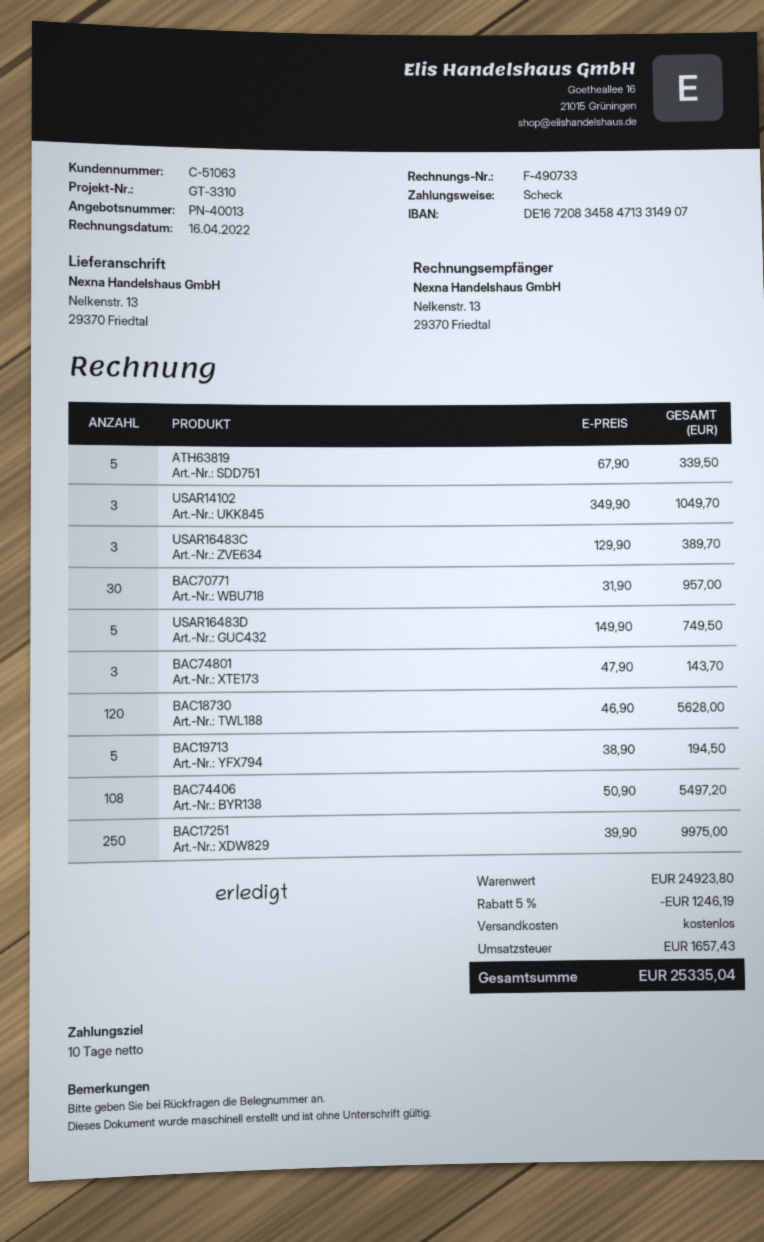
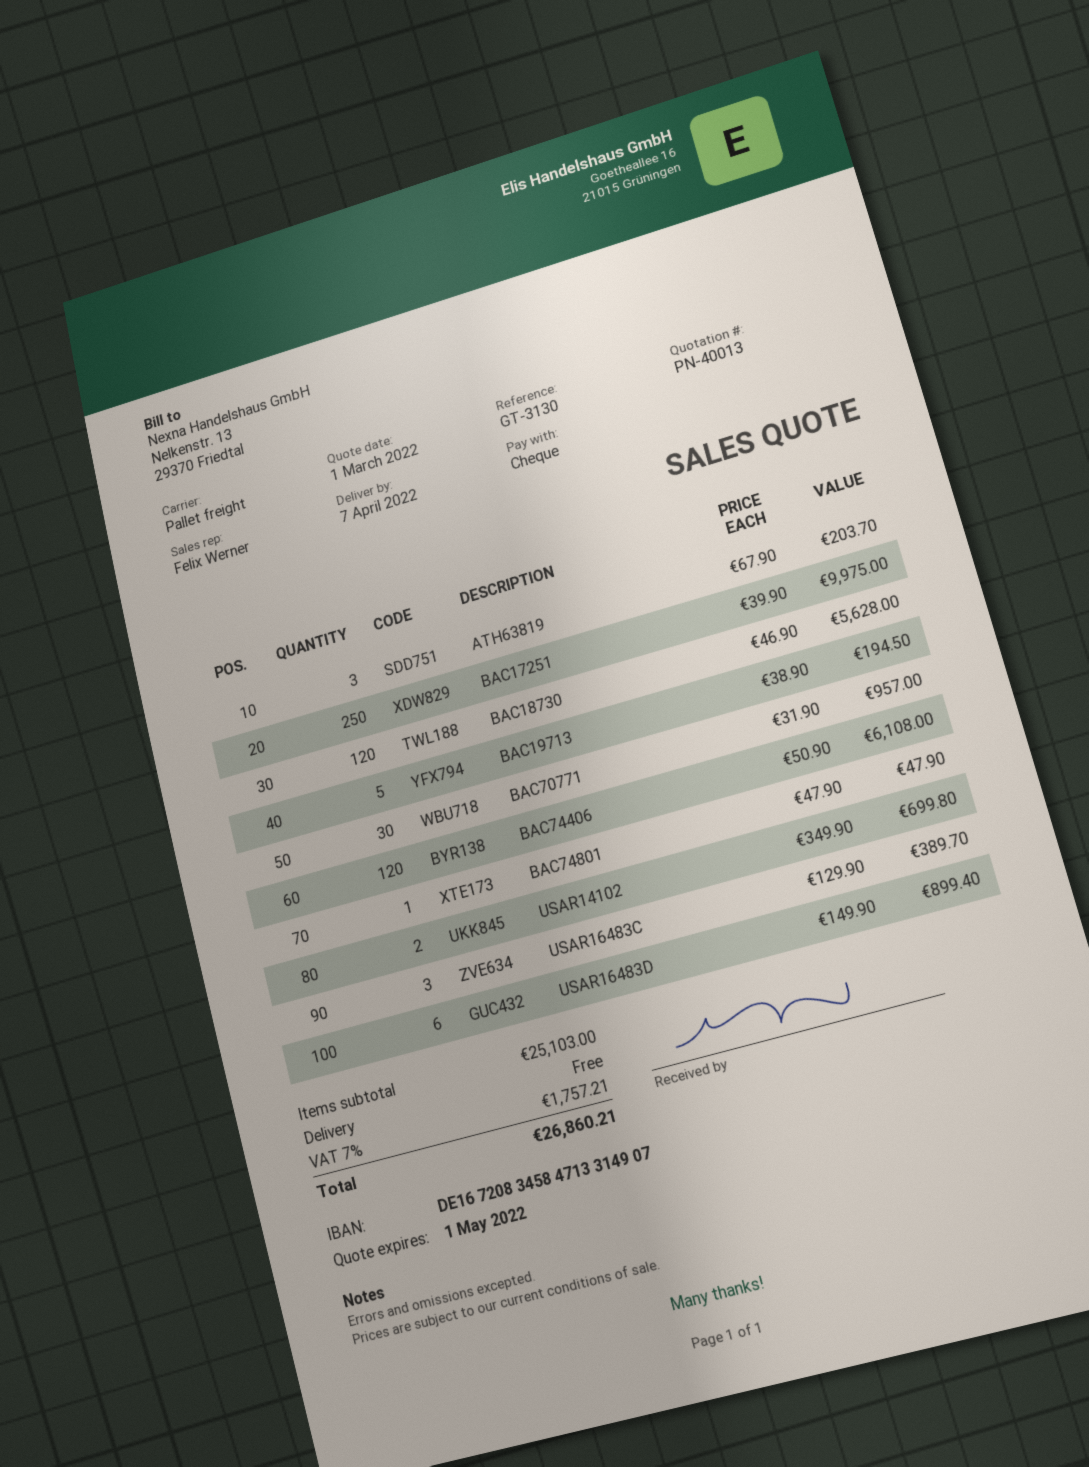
reference: GT-3310 -> GT-3130
ATH63819: 5 x 67.90 = 339.50 -> 3 x 67.90 = 203.70
USAR14102: 3 x 349.90 = 1049.70 -> 2 x 349.90 = 699.80
USAR16483D: 5 x 149.90 = 749.50 -> 6 x 149.90 = 899.40
BAC74801: 3 x 47.90 = 143.70 -> 1 x 47.90 = 47.90
BAC74406: 108 x 50.90 = 5497.20 -> 120 x 50.90 = 6108.00
subtotal: 24923.80 -> 25103.00
discount: 5% = 1246.19 -> none
tax: 1657.43 -> 1757.21
total: 25335.04 -> 26860.21

